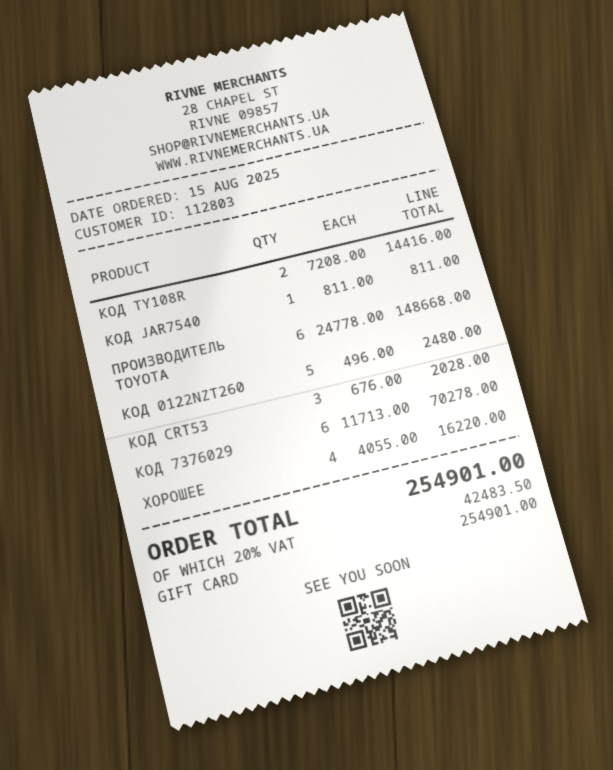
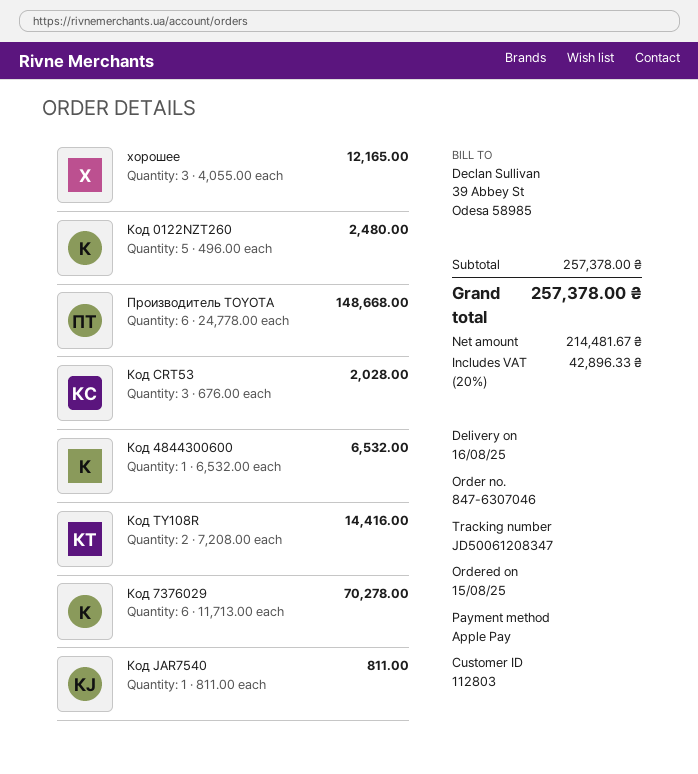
payment method: gift card -> Apple Pay
ХОРОШЕЕ: 4 x 4055.00 = 16220.00 -> 3 x 4055.00 = 12165.00
Код 4844300600: none -> 1 x 6532.00 = 6532.00
tax: 20% = 42483.50 -> 20% = 42896.33
total: 254901.00 -> 257378.00

